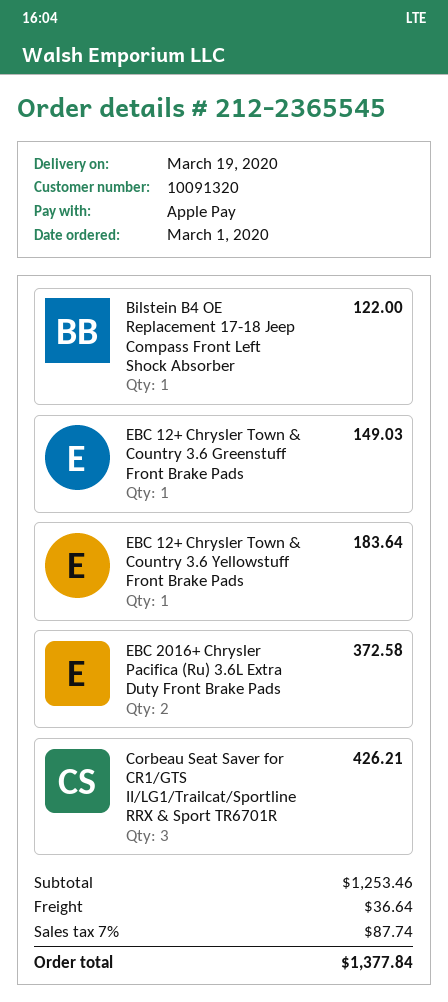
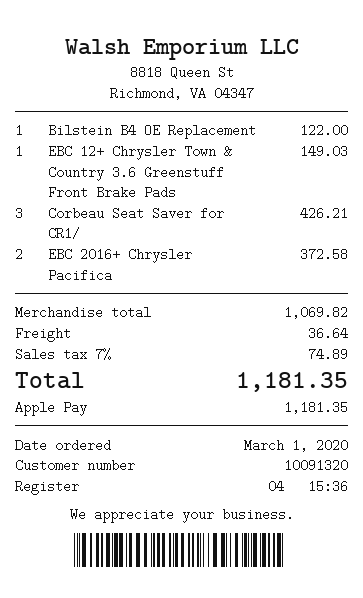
EBC 12+ Chrysler Town & Country 3.6 Yellowstuff Front Brake Pads: 1 for 183.64 -> none
subtotal: 1253.46 -> 1069.82
tax: 7% = 87.74 -> 7% = 74.89
total: 1377.84 -> 1181.35

